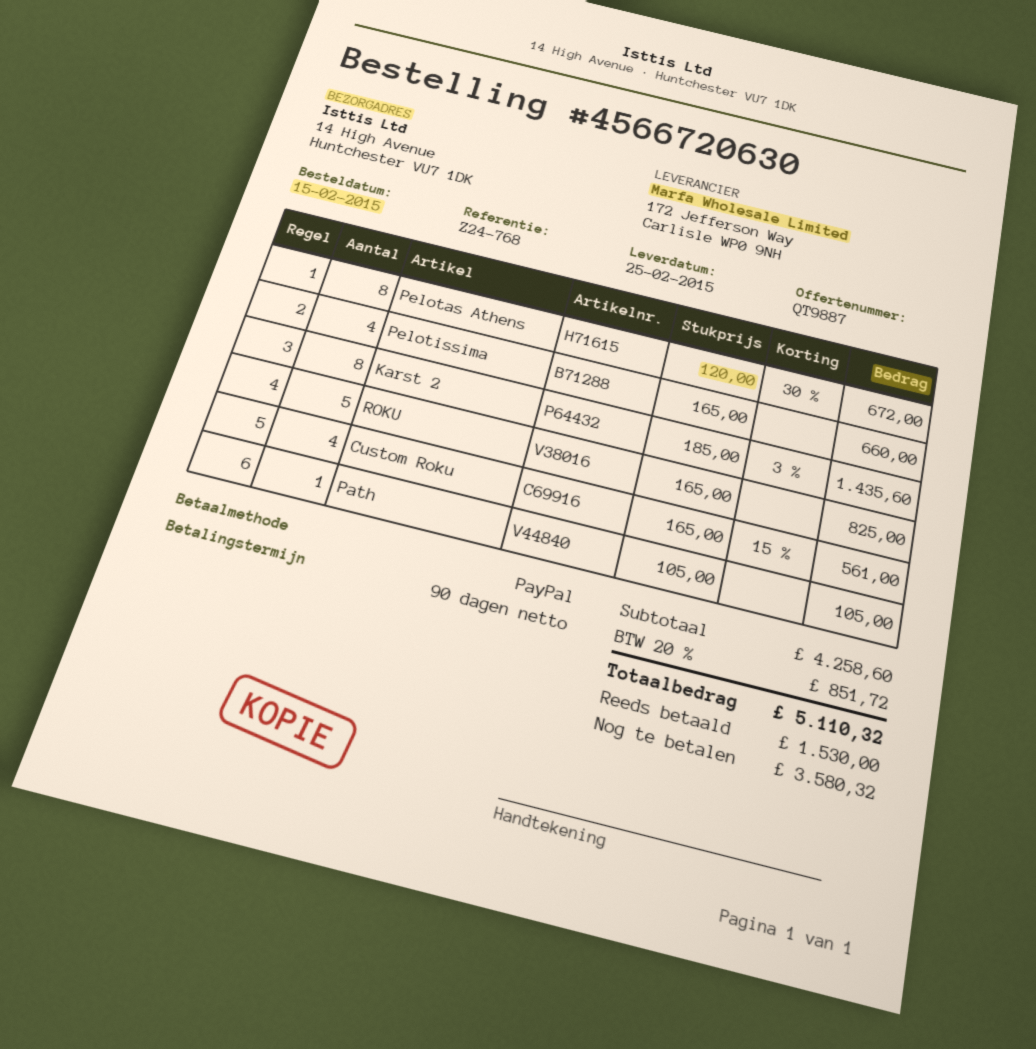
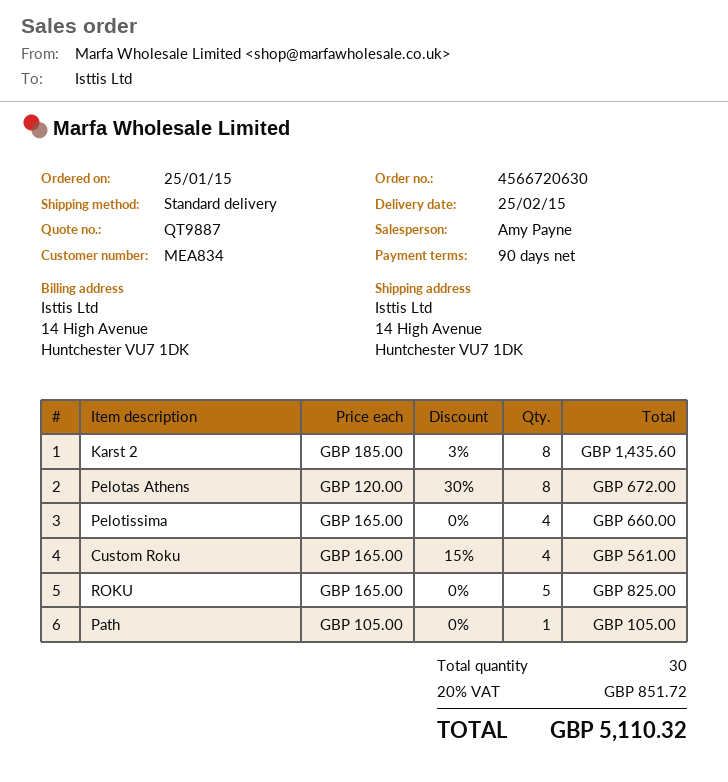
order date: 2015-02-15 -> 2015-01-25

